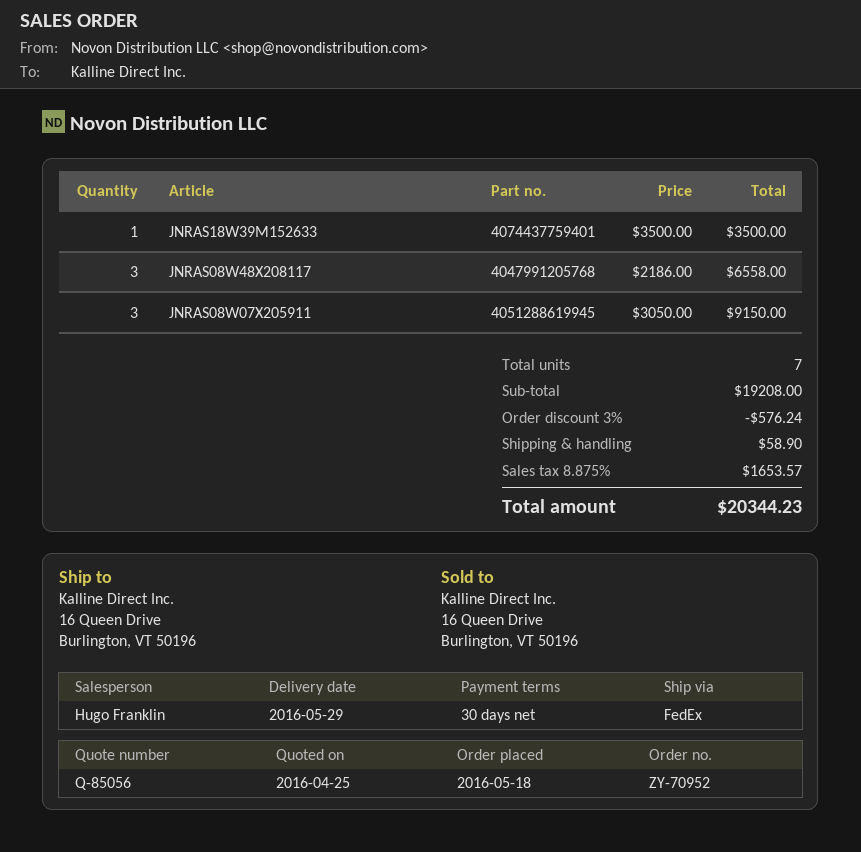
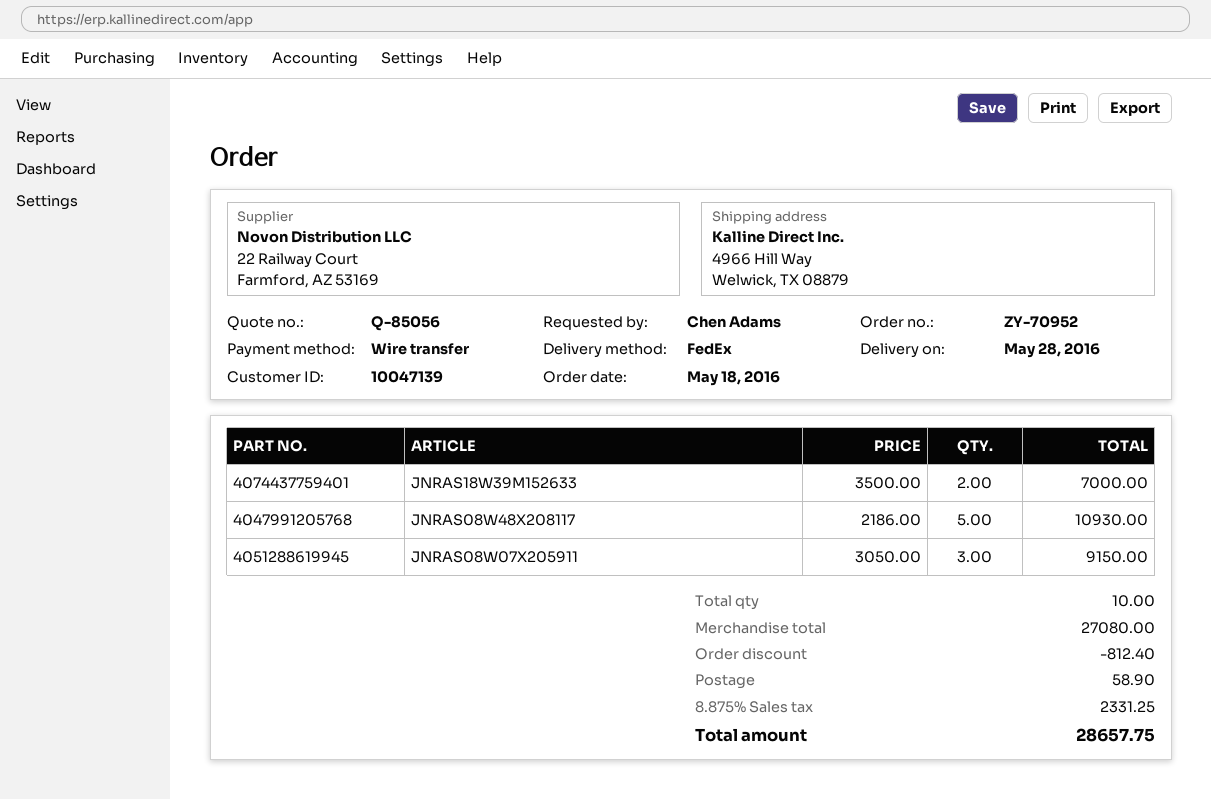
delivery date: 2016-05-29 -> 2016-05-28
ship to: 16 Queen Drive, Burlington, VT 50196 -> 4966 Hill Way, Welwick, TX 08879
JNRAS18W39M152633: 1 x 3500.00 = 3500.00 -> 2 x 3500.00 = 7000.00
JNRAS08W48X208117: 3 x 2186.00 = 6558.00 -> 5 x 2186.00 = 10930.00
total quantity: 7 -> 10
subtotal: 19208.00 -> 27080.00
discount: 576.24 -> 812.40
tax: 8.875% = 1653.57 -> 8.875% = 2331.25
total: 20344.23 -> 28657.75

